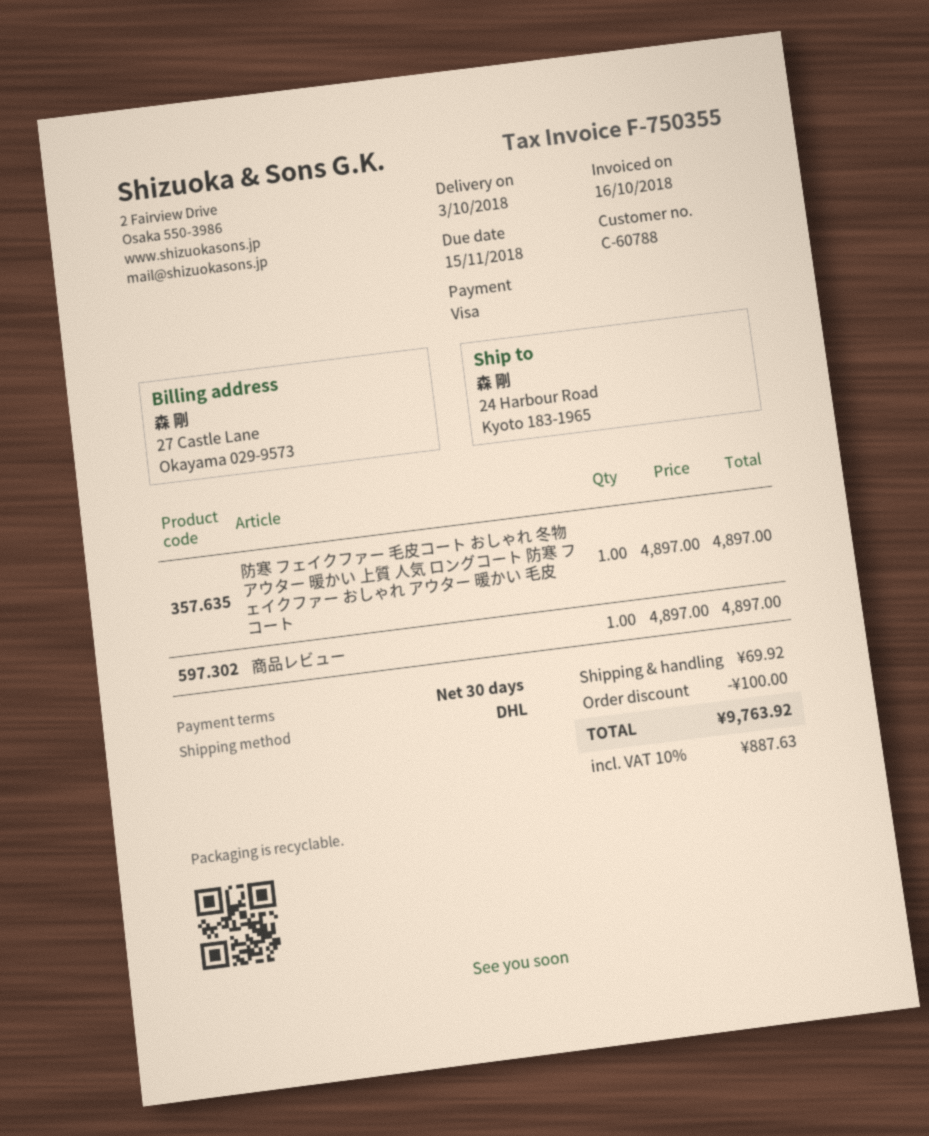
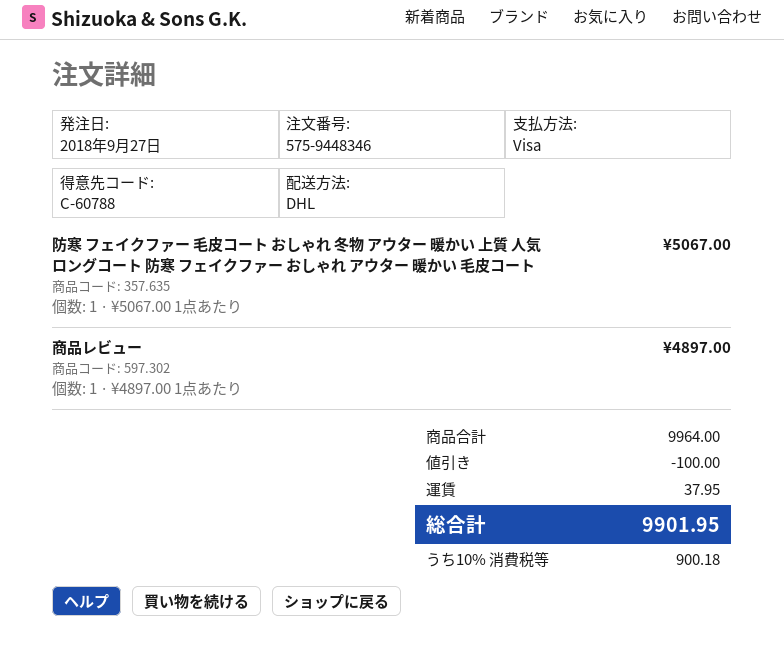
防寒 フェイクファー 毛皮コート おしゃれ 冬物 アウター 暖かい 上質 人気 ロングコート 防寒 フェイクファー おしゃれ アウター 暖かい 毛皮コート: 1 x 4897.00 = 4897.00 -> 1 x 5067.00 = 5067.00
shipping: 69.92 -> 37.95
tax: 10% = 887.63 -> 10% = 900.18
total: 9763.92 -> 9901.95

